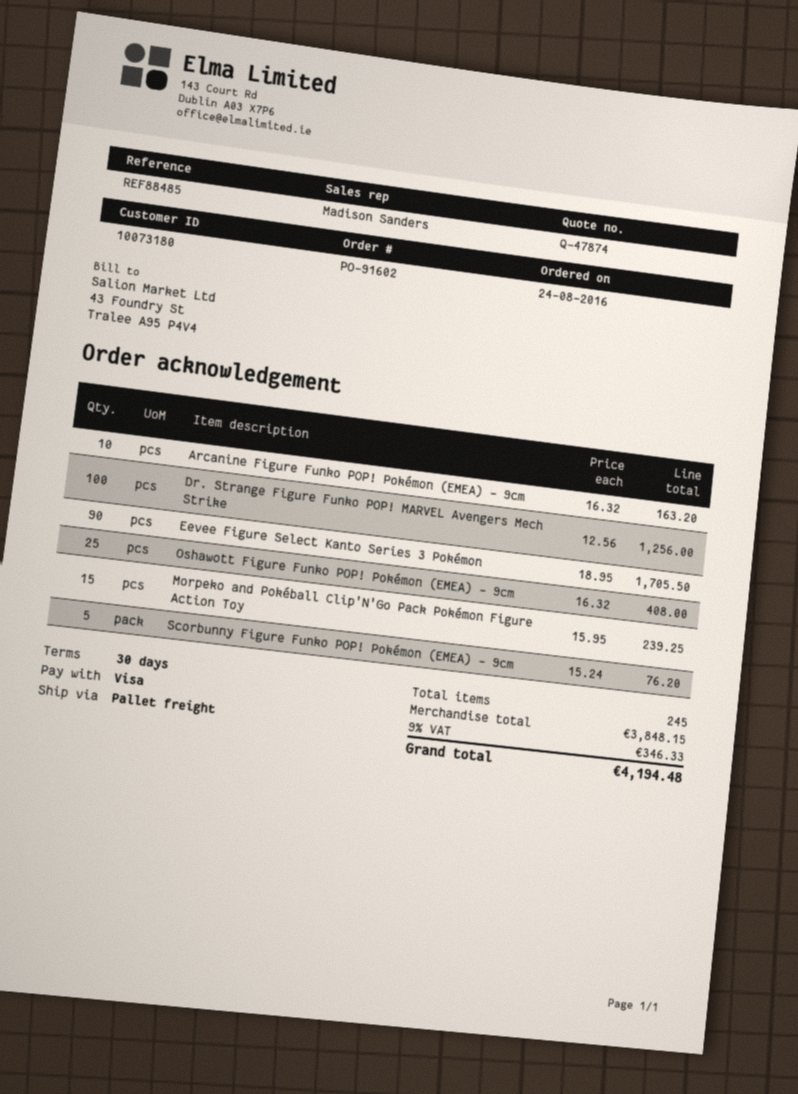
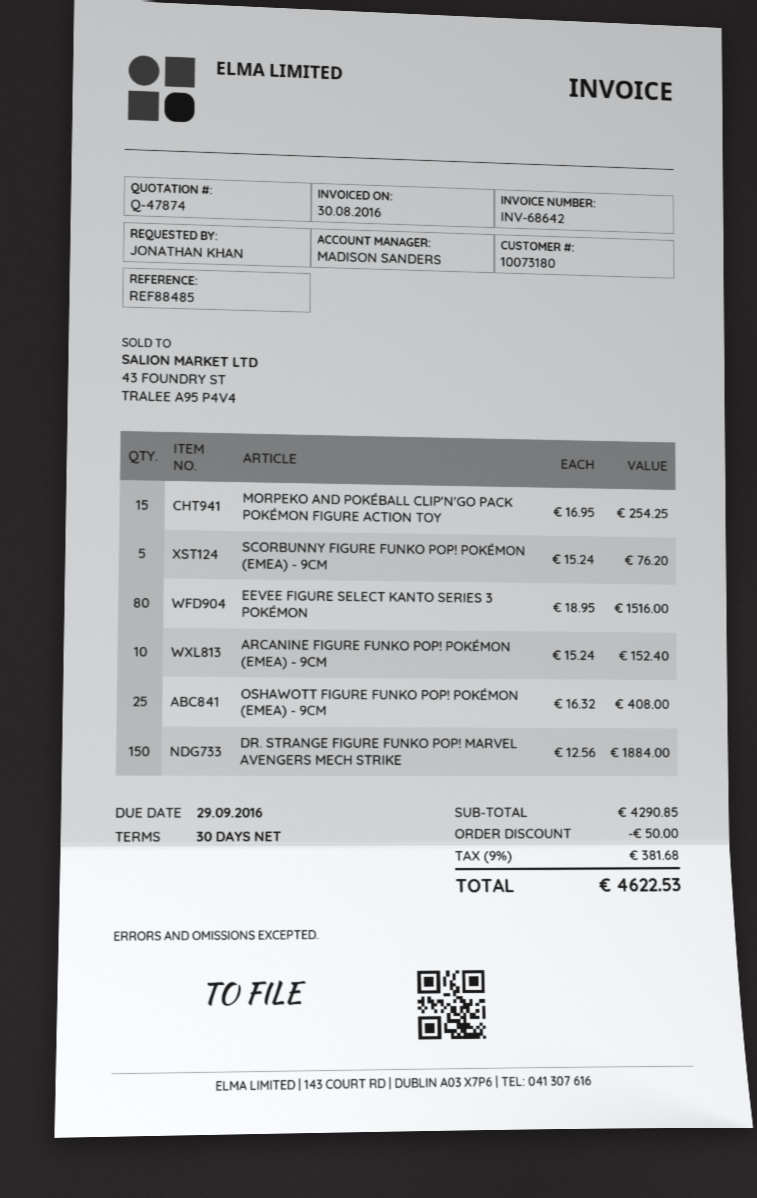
Arcanine Figure Funko POP! Pokémon (EMEA) - 9cm: 10 x 16.32 = 163.20 -> 10 x 15.24 = 152.40
Dr. Strange Figure Funko POP! MARVEL Avengers Mech Strike: 100 x 12.56 = 1256.00 -> 150 x 12.56 = 1884.00
Eevee Figure Select Kanto Series 3 Pokémon: 90 x 18.95 = 1705.50 -> 80 x 18.95 = 1516.00
Morpeko and Pokéball Clip'N'Go Pack Pokémon Figure Action Toy: 15 x 15.95 = 239.25 -> 15 x 16.95 = 254.25
subtotal: 3848.15 -> 4290.85
discount: none -> 50.00
tax: 9% = 346.33 -> 9% = 381.68
total: 4194.48 -> 4622.53

